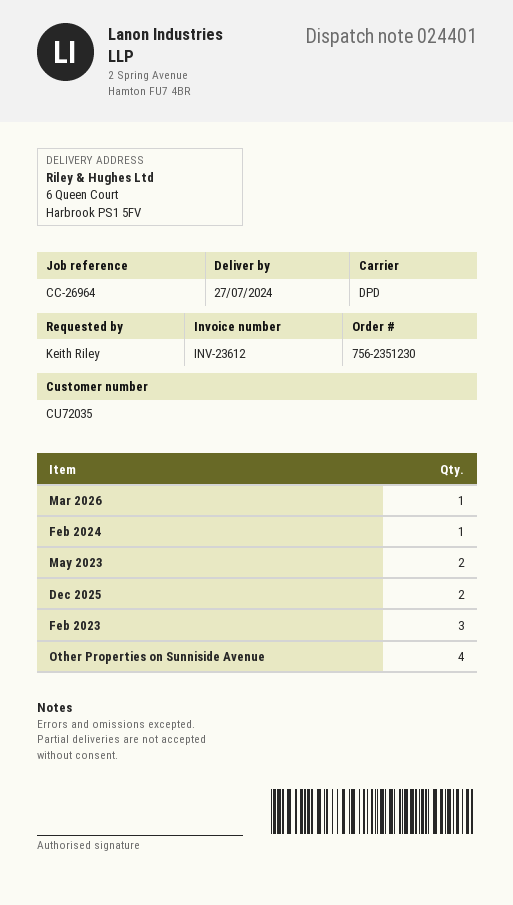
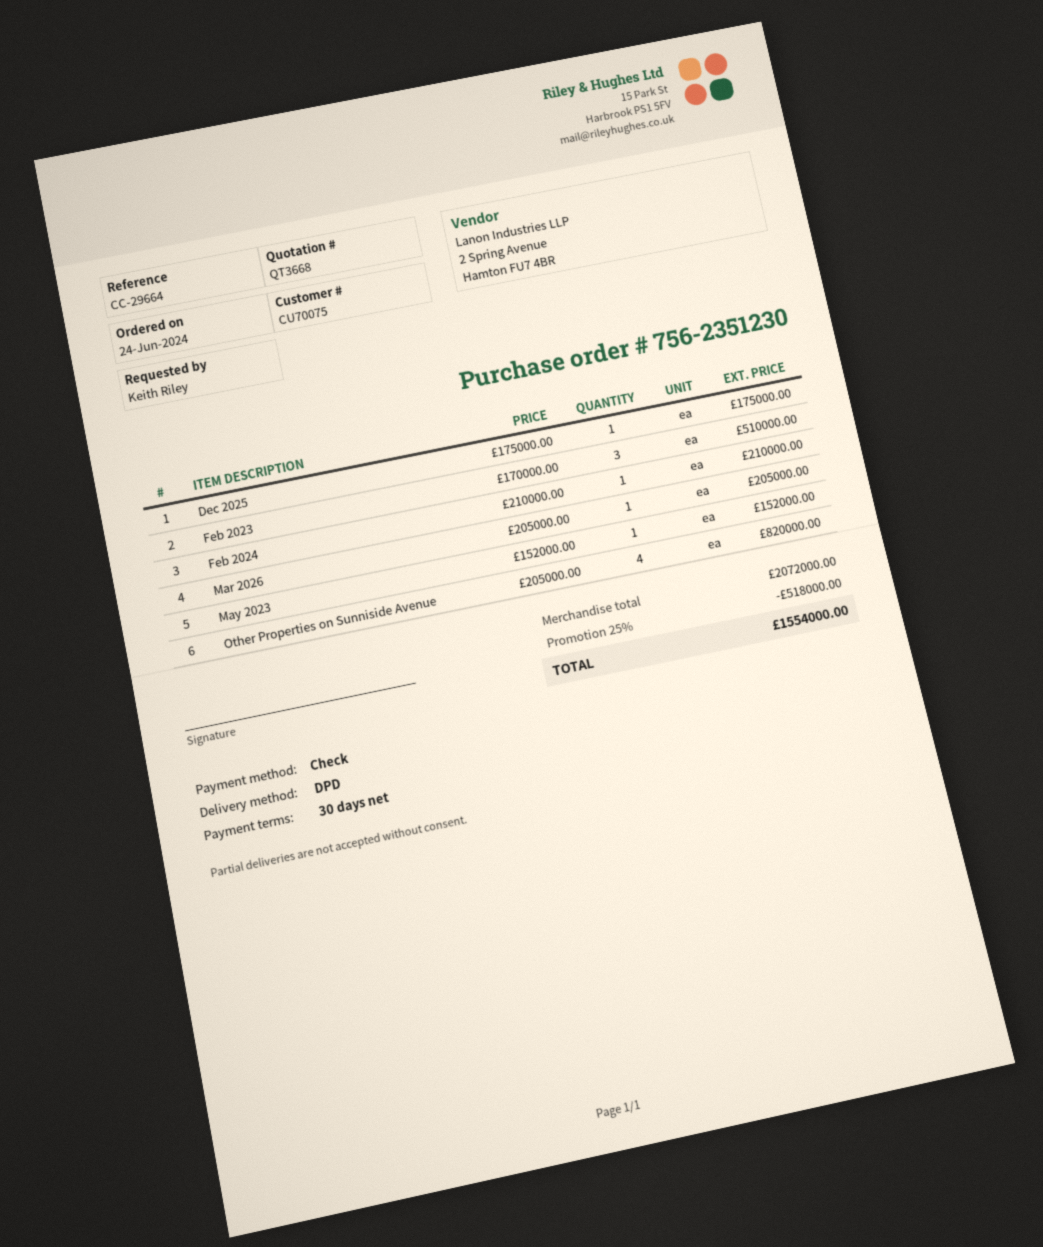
customer number: CU72035 -> CU70075
reference: CC-26964 -> CC-29664
May 2023: 2 -> 1
Dec 2025: 2 -> 1

